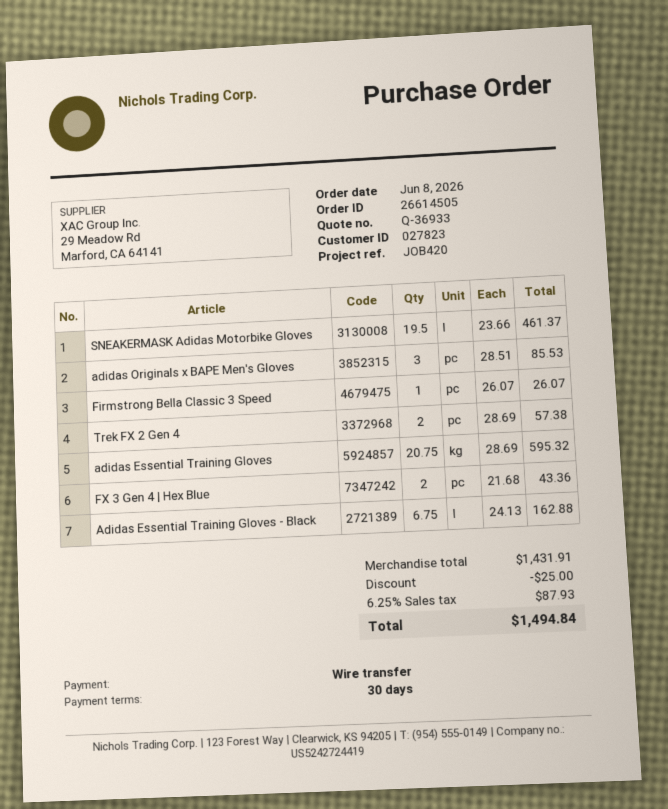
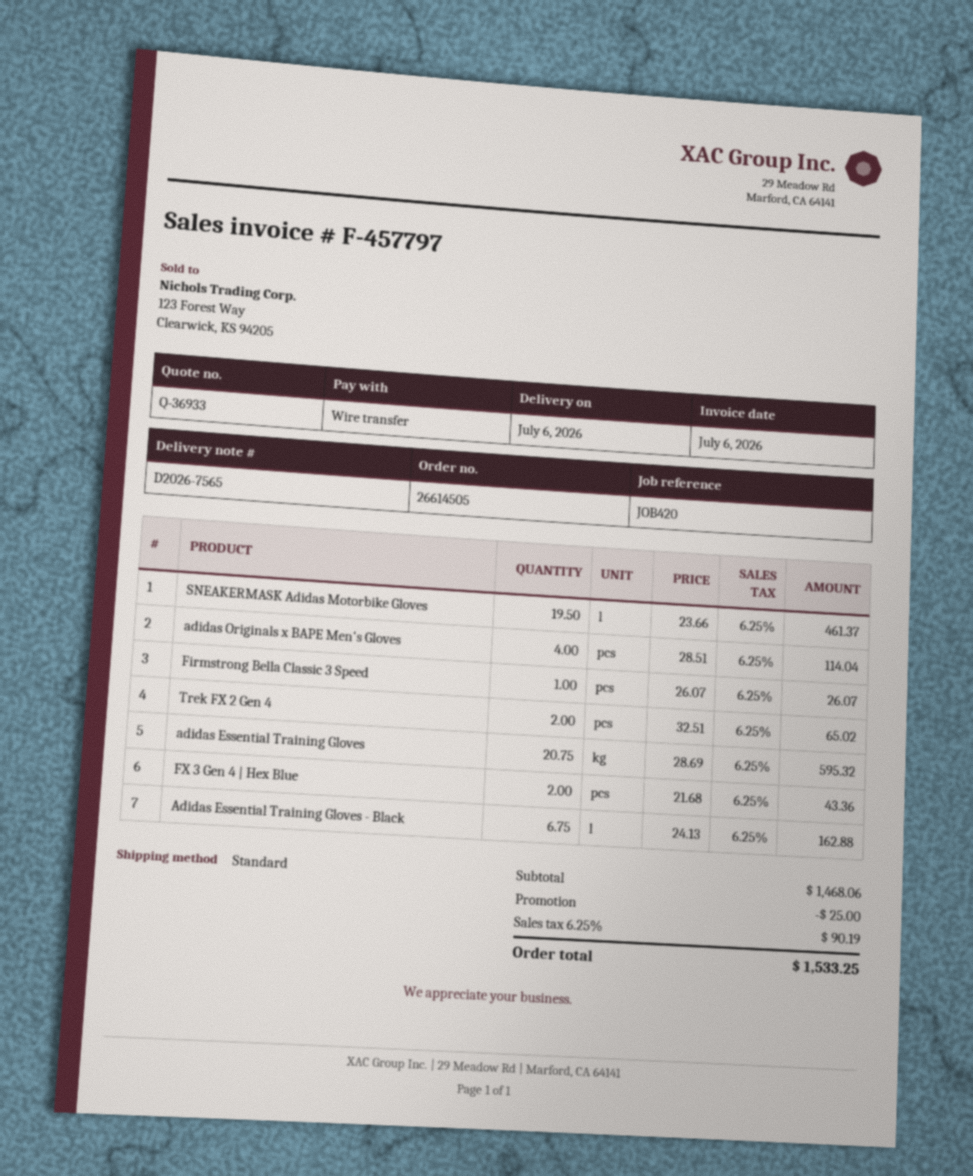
adidas Originals x BAPE Men's Gloves: 3 x 28.51 = 85.53 -> 4 x 28.51 = 114.04
Trek FX 2 Gen 4: 2 x 28.69 = 57.38 -> 2 x 32.51 = 65.02
subtotal: 1431.91 -> 1468.06
tax: 6.25% = 87.93 -> 6.25% = 90.19
total: 1494.84 -> 1533.25

